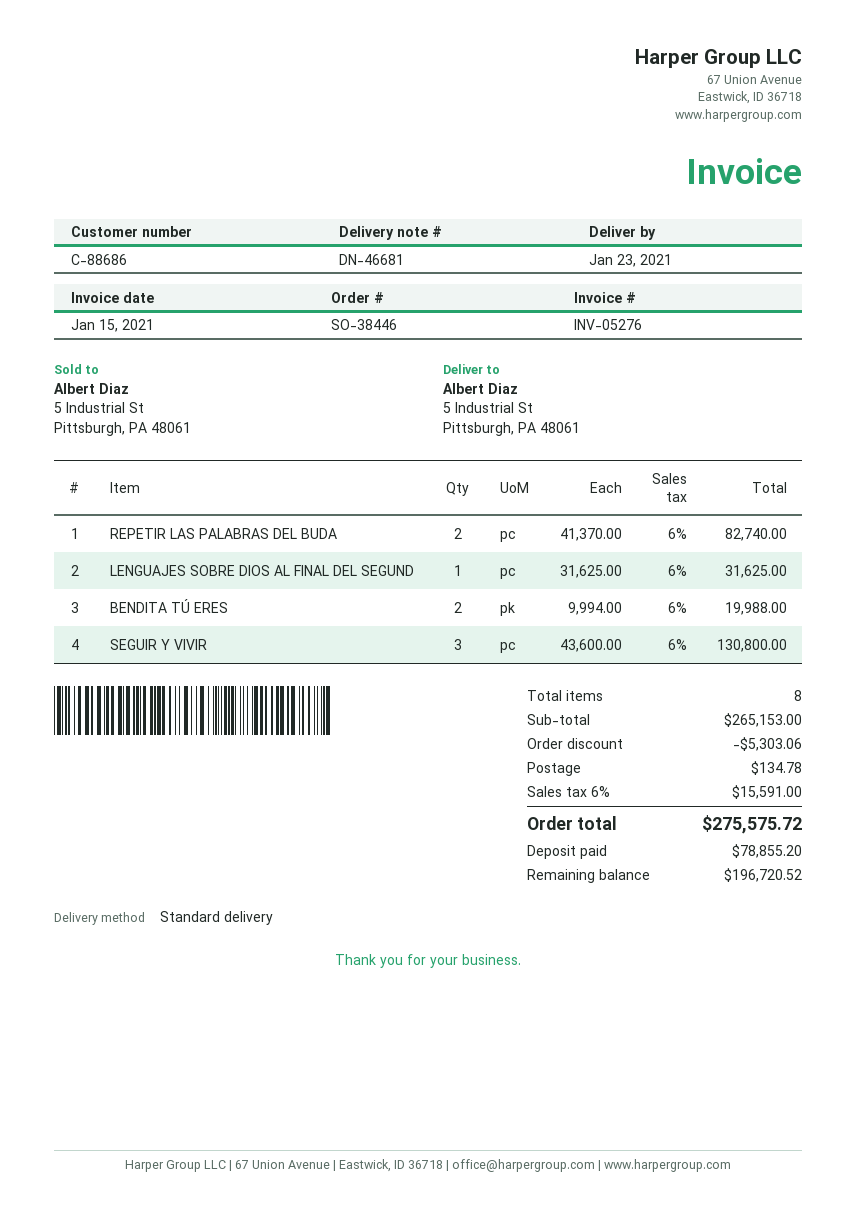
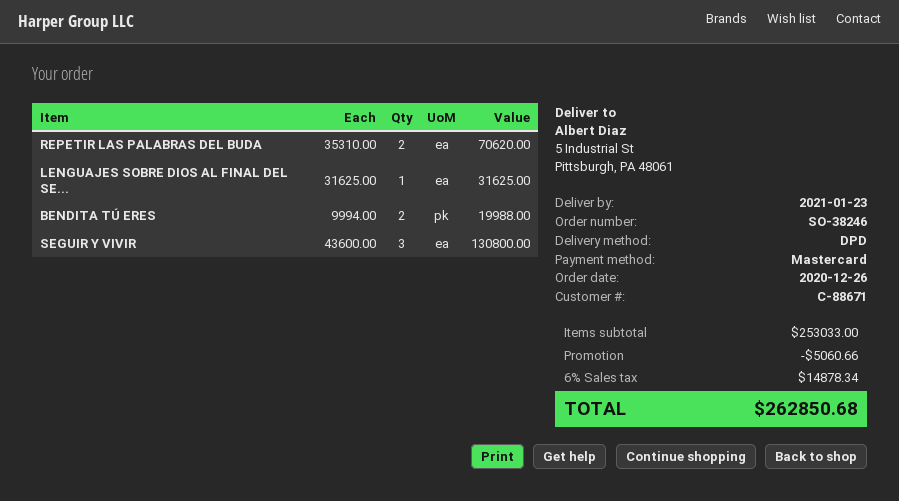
order number: SO-38446 -> SO-38246
customer number: C-88686 -> C-88671
shipping method: standard -> DPD
REPETIR LAS PALABRAS DEL BUDA: 2 x 41370.00 = 82740.00 -> 2 x 35310.00 = 70620.00
subtotal: 265153.00 -> 253033.00
discount: 5303.06 -> 5060.66
shipping: 134.78 -> none
tax: 6% = 15591.00 -> 6% = 14878.34
total: 275575.72 -> 262850.68

